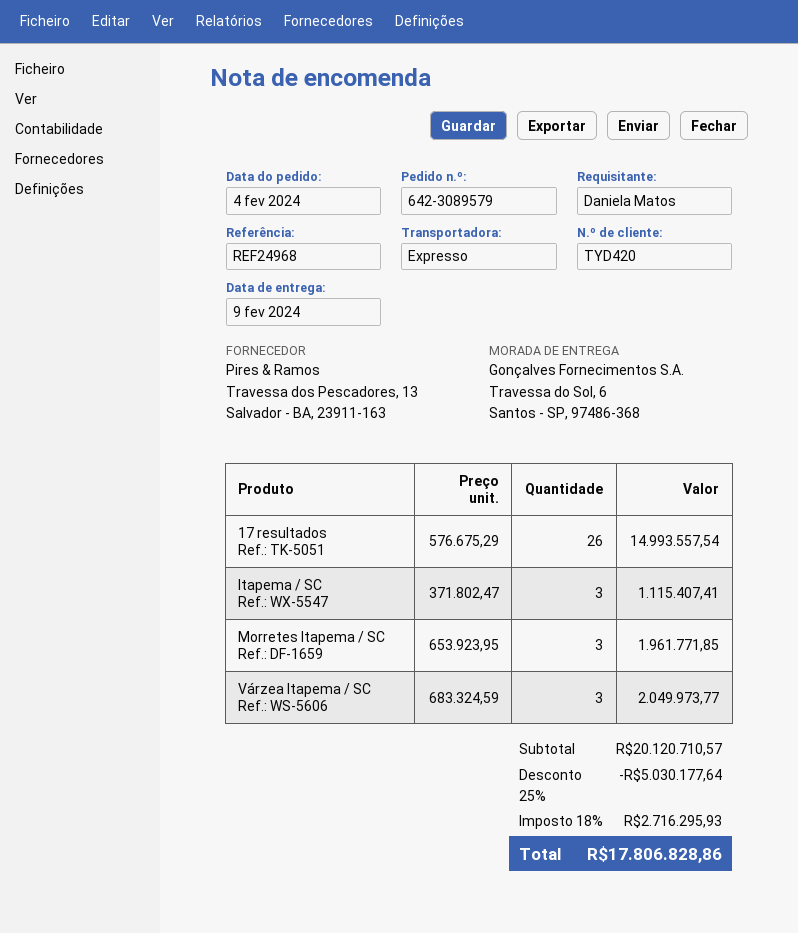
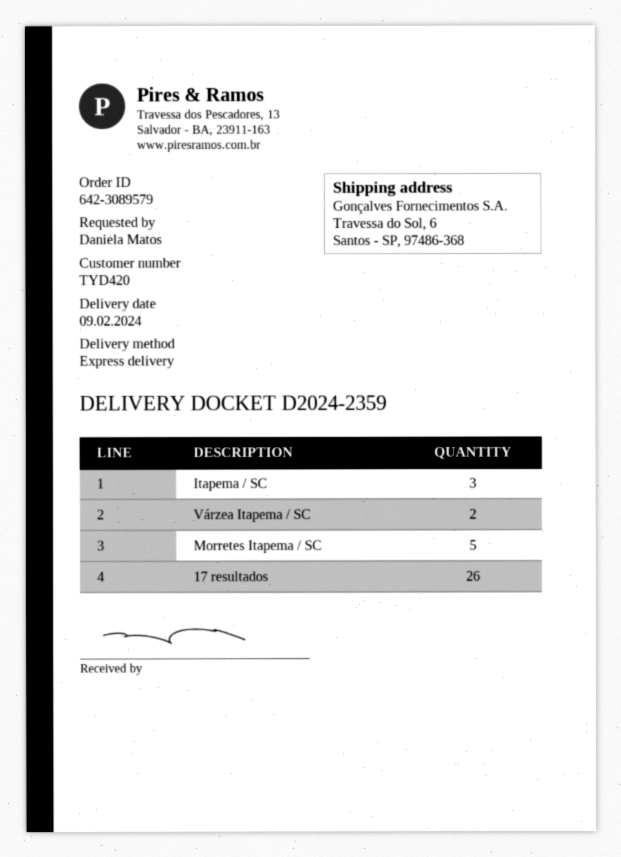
Morretes Itapema / SC: 3 -> 5
Várzea Itapema / SC: 3 -> 2

